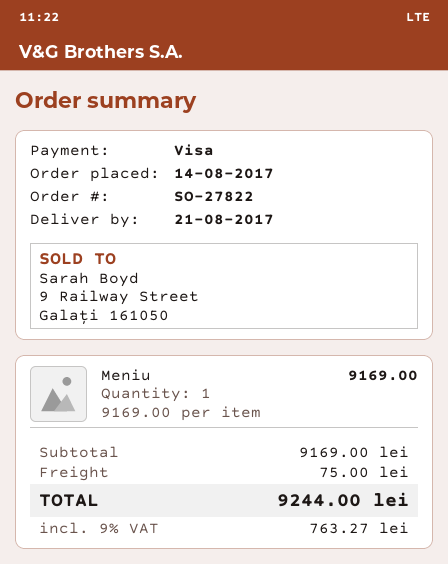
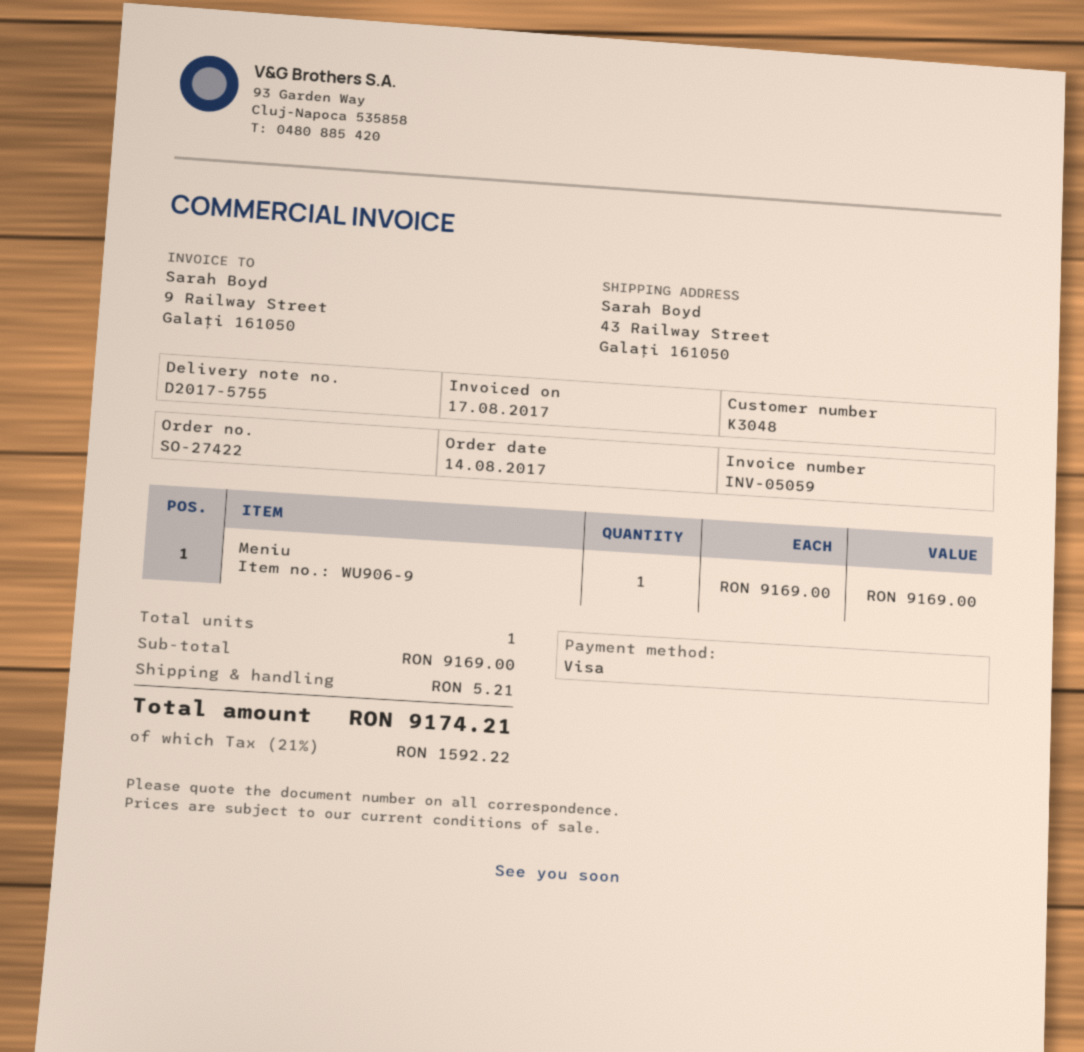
order number: SO-27822 -> SO-27422
shipping: 75.00 -> 5.21
tax: 9% = 763.27 -> 21% = 1592.22
total: 9244.00 -> 9174.21

